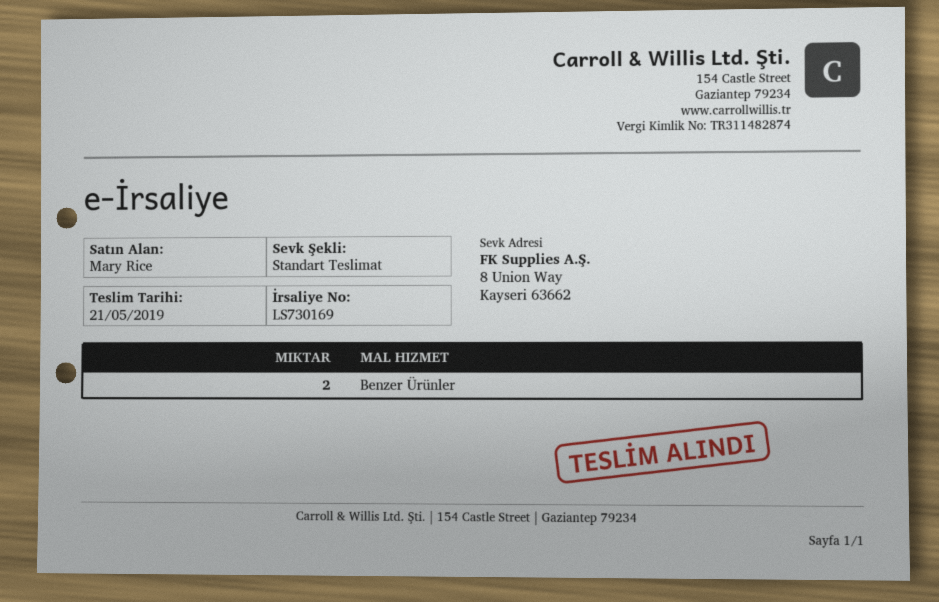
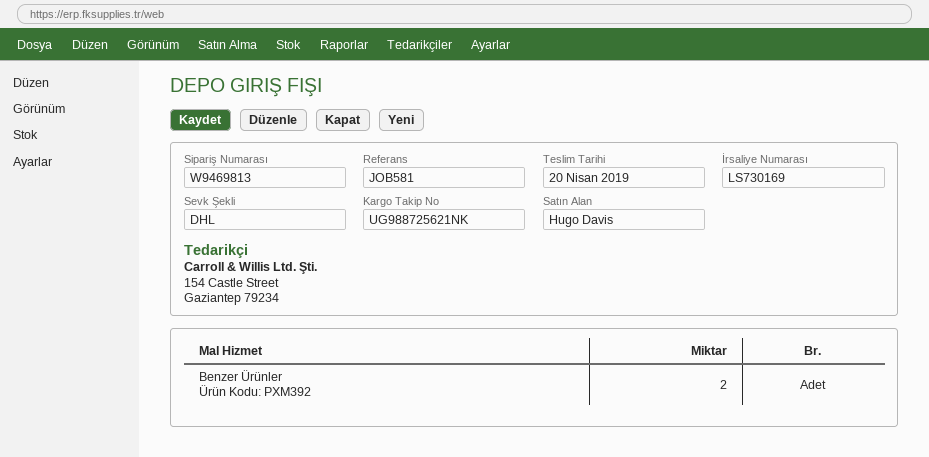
delivery date: 2019-05-21 -> 2019-04-20
ordered by: Mary Rice -> Hugo Davis
shipping method: standard -> DHL

